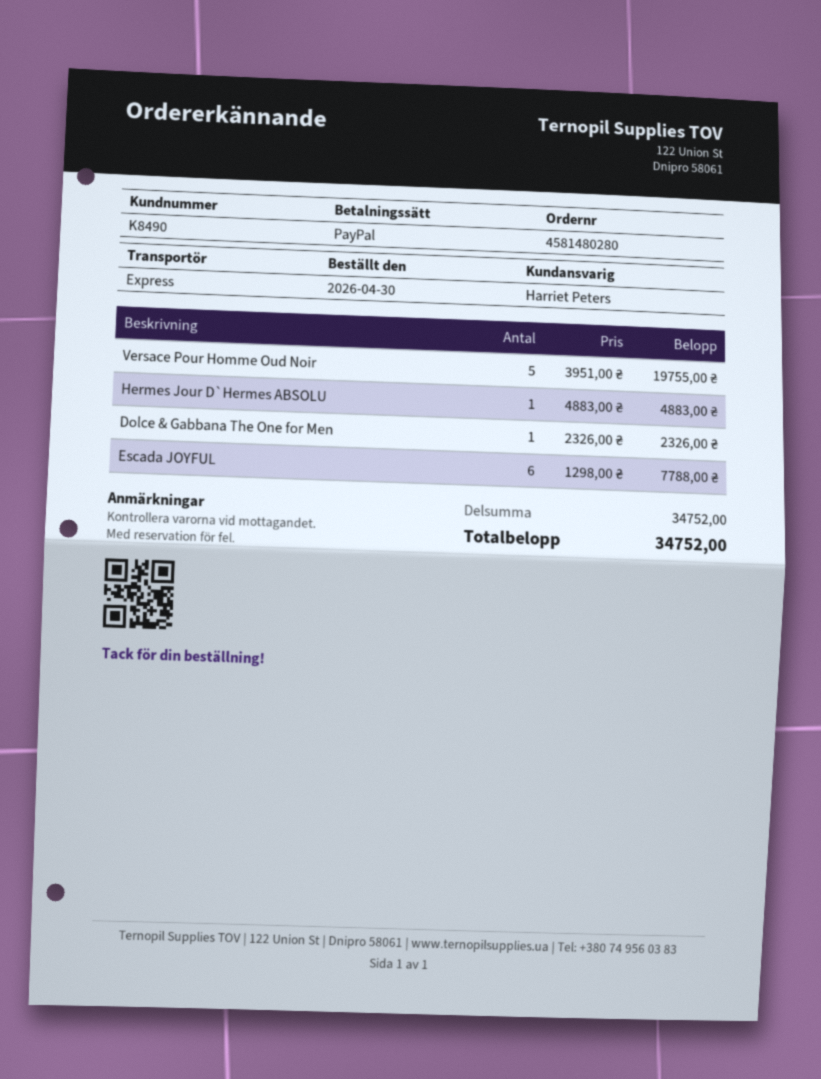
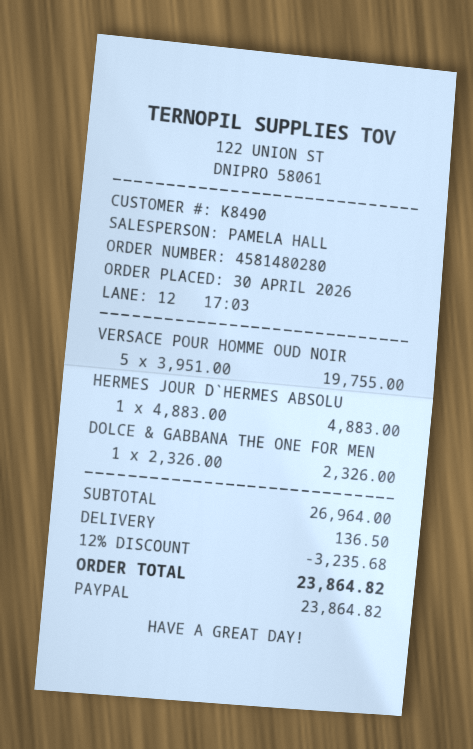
sales rep: Harriet Peters -> PAMELA HALL
Escada JOYFUL: 6 x 1298.00 = 7788.00 -> none
subtotal: 34752.00 -> 26964.00
discount: none -> 12% = 3235.68
shipping: none -> 136.50
total: 34752.00 -> 23864.82

